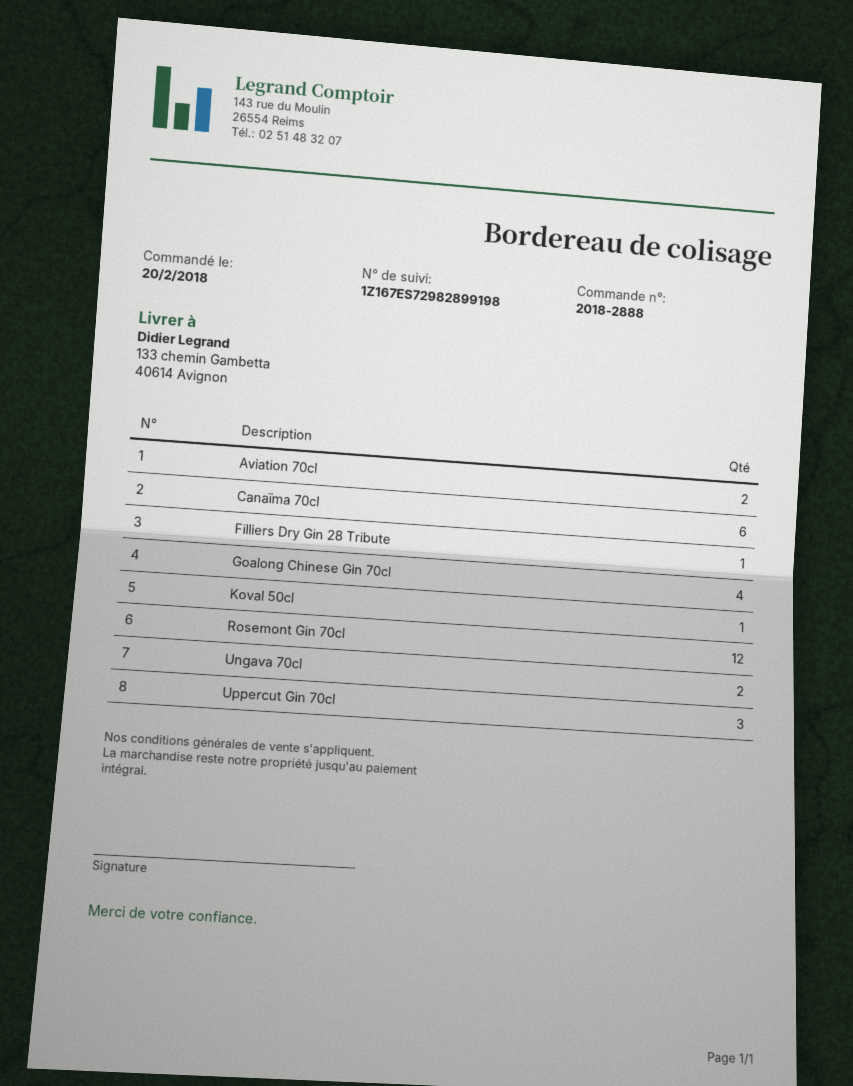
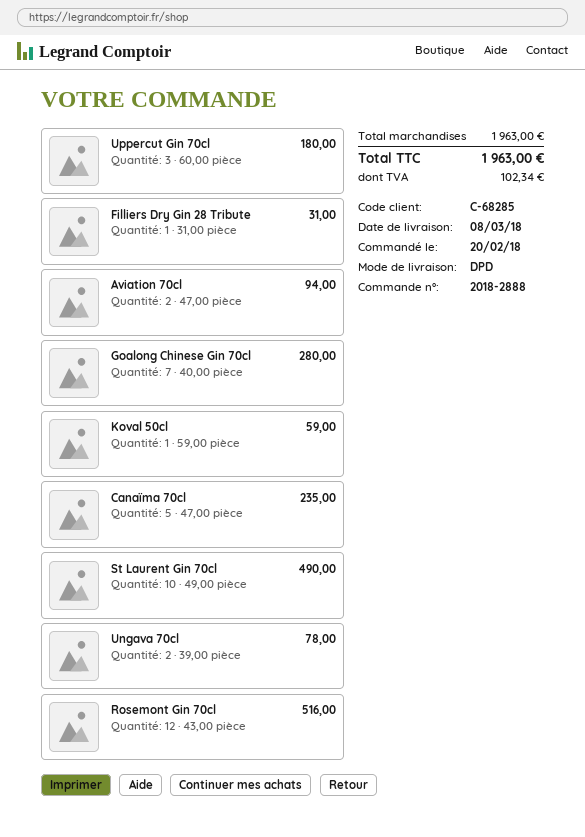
Canaïma 70cl: 6 -> 5
Goalong Chinese Gin 70cl: 4 -> 7
St Laurent Gin 70cl: none -> 10

